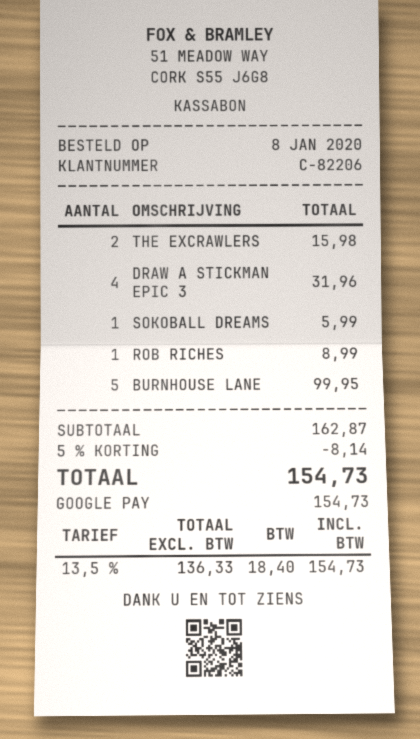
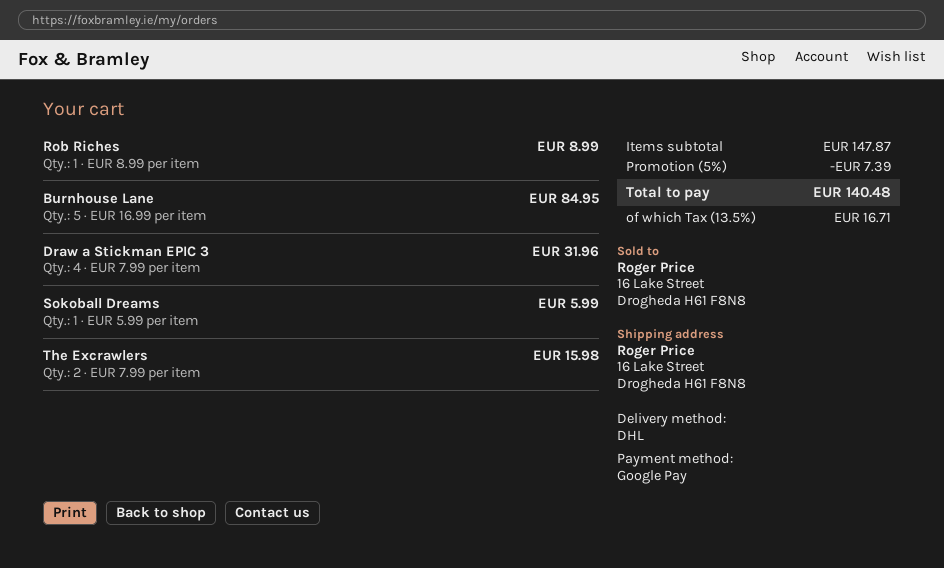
BURNHOUSE LANE: 5 for 99.95 -> 5 for 84.95
subtotal: 162.87 -> 147.87
discount: 5% = 8.14 -> 5% = 7.39
tax: 13.5% = 18.40 -> 13.5% = 16.71
total: 154.73 -> 140.48

